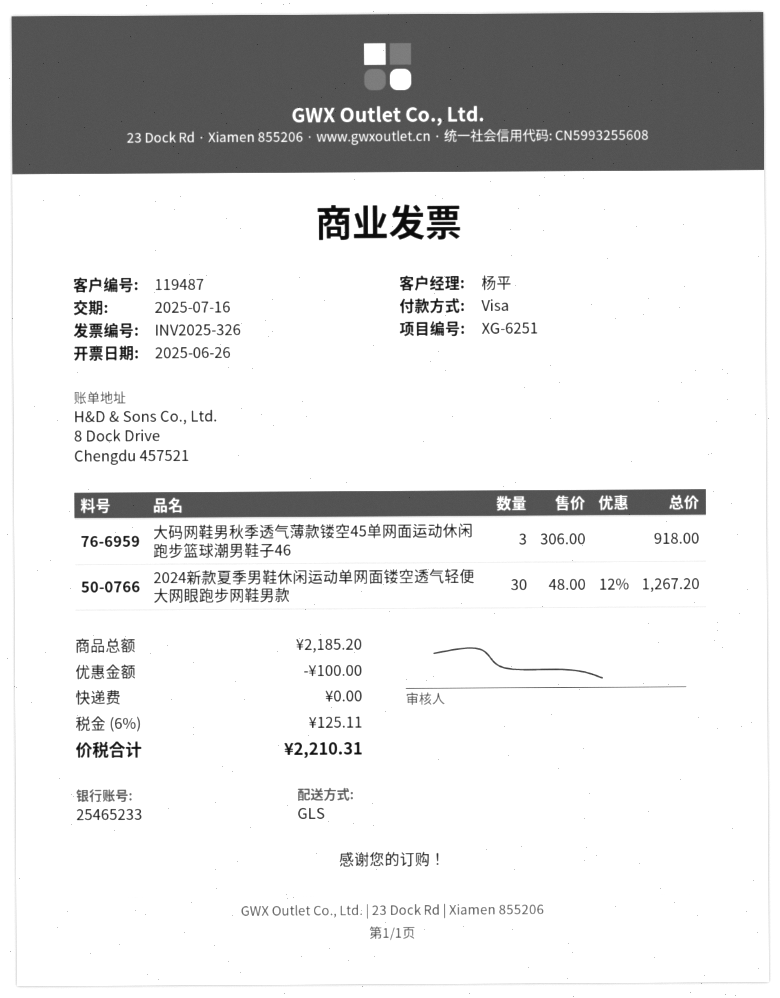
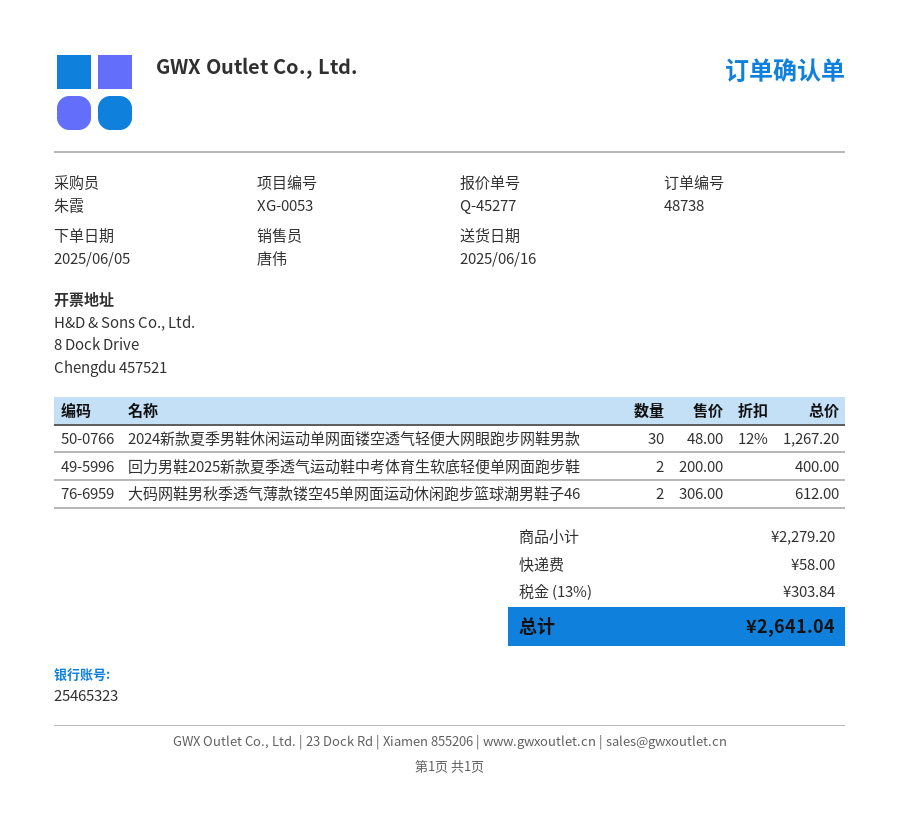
delivery date: 2025-07-16 -> 2025-06-16
reference: XG-6251 -> XG-0053
sales rep: 杨平 -> 唐伟
bank account: 25465233 -> 25465323
大码网鞋男秋季透气薄款镂空45单网面运动休闲跑步篮球潮男鞋子46: 3 x 306.00 = 918.00 -> 2 x 306.00 = 612.00
回力男鞋2025新款夏季透气运动鞋中考体育生软底轻便单网面跑步鞋: none -> 2 x 200.00 = 400.00
subtotal: 2185.20 -> 2279.20
discount: 100.00 -> none
shipping: 0.00 -> 58.00
tax: 6% = 125.11 -> 13% = 303.84
total: 2210.31 -> 2641.04

